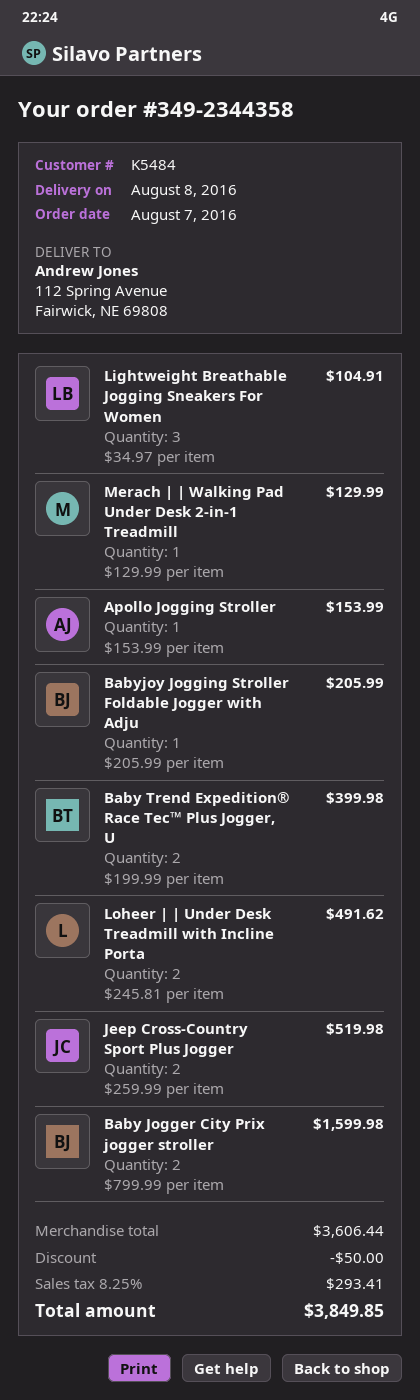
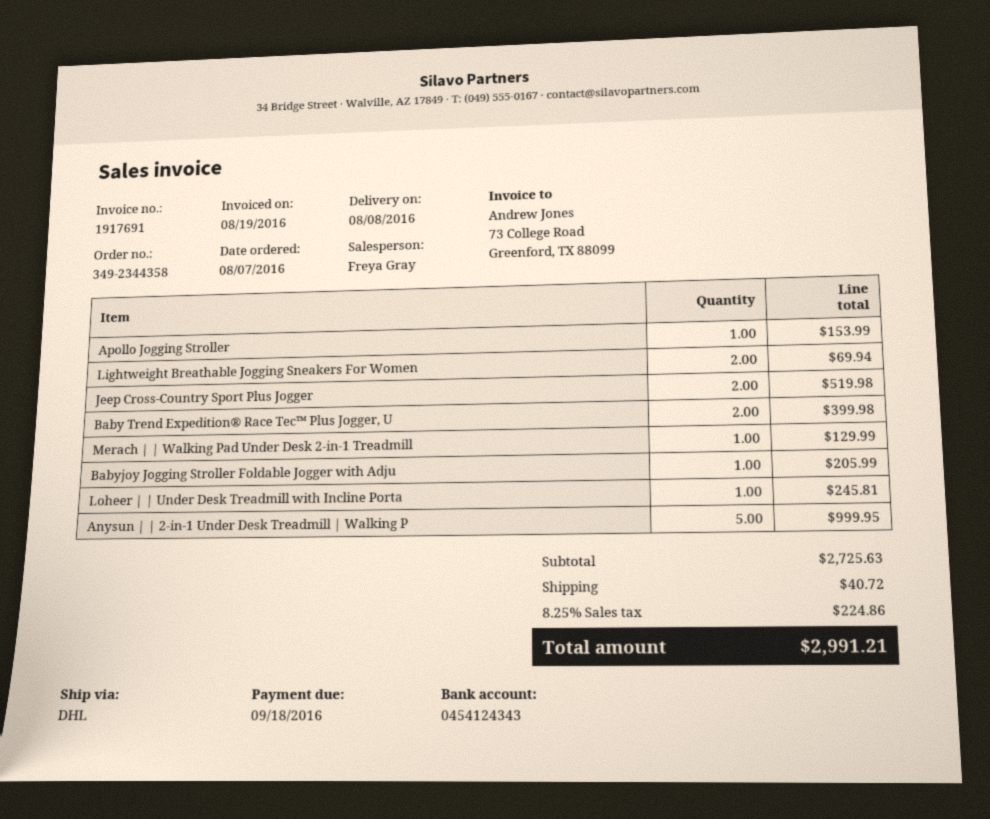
Lightweight Breathable Jogging Sneakers For Women: 3 for 104.91 -> 2 for 69.94
Loheer | | Under Desk Treadmill with Incline Porta: 2 for 491.62 -> 1 for 245.81
Baby Jogger City Prix jogger stroller: 2 for 1599.98 -> none
Anysun | | 2-in-1 Under Desk Treadmill | Walking P: none -> 5 for 999.95
subtotal: 3606.44 -> 2725.63
discount: 50.00 -> none
shipping: none -> 40.72
tax: 8.25% = 293.41 -> 8.25% = 224.86
total: 3849.85 -> 2991.21

